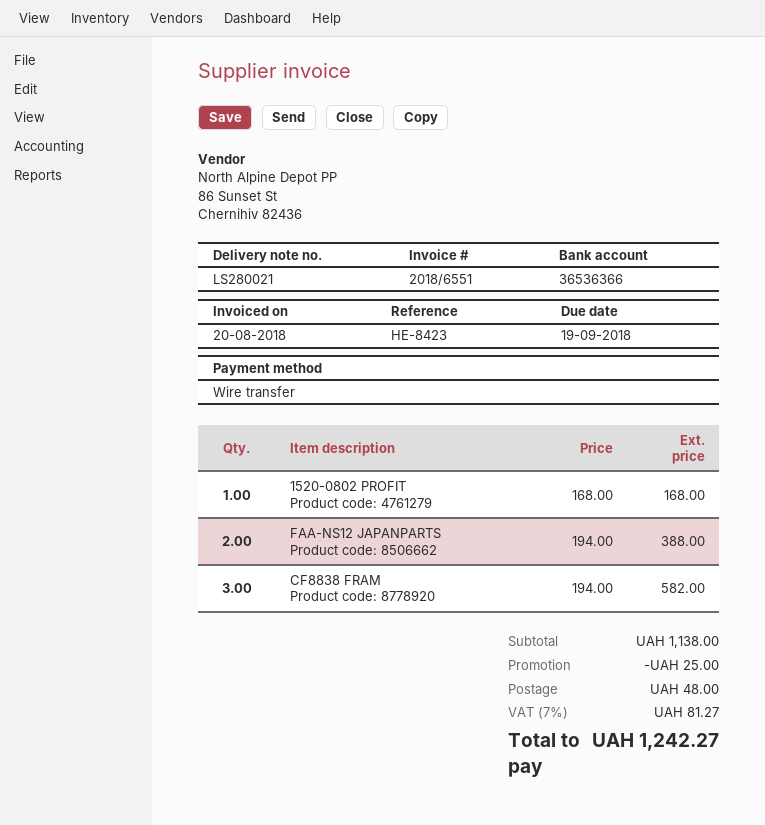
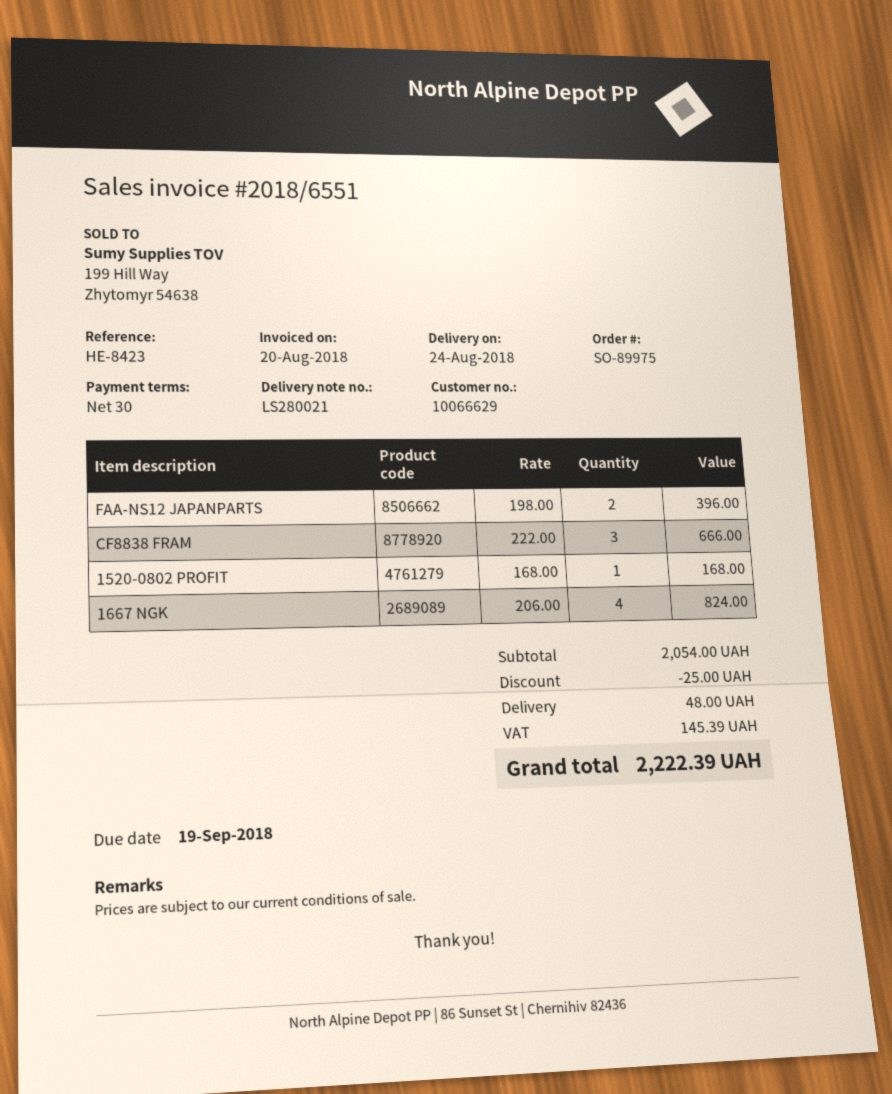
FAA-NS12 JAPANPARTS: 2 x 194.00 = 388.00 -> 2 x 198.00 = 396.00
CF8838 FRAM: 3 x 194.00 = 582.00 -> 3 x 222.00 = 666.00
1667 NGK: none -> 4 x 206.00 = 824.00
subtotal: 1138.00 -> 2054.00
tax: 81.27 -> 145.39
total: 1242.27 -> 2222.39

